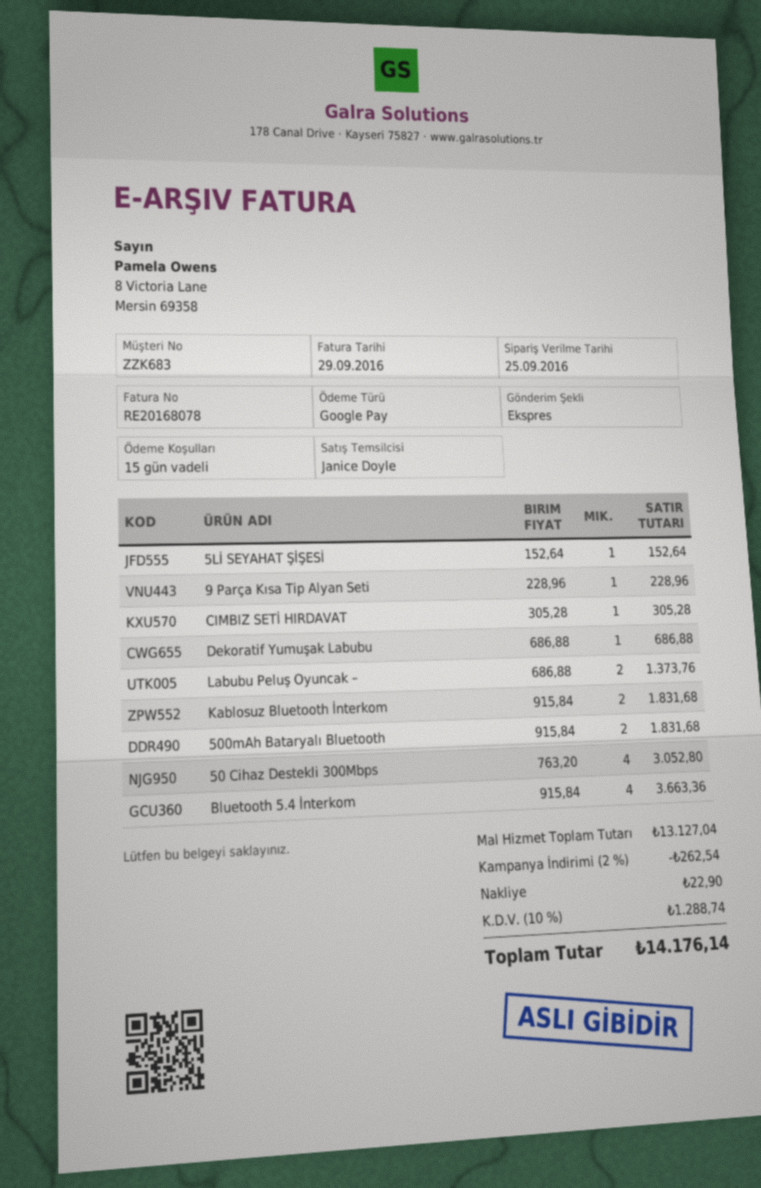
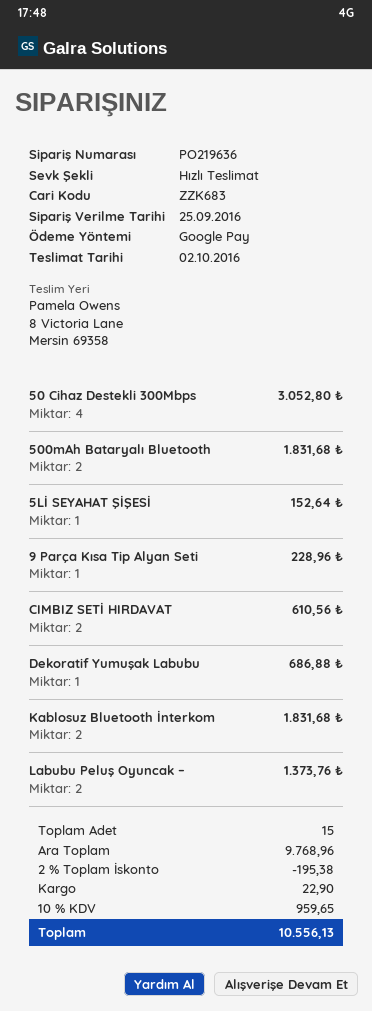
CIMBIZ SETİ HIRDAVAT: 1 for 305.28 -> 2 for 610.56
Bluetooth 5.4 İnterkom: 4 for 3663.36 -> none
subtotal: 13127.04 -> 9768.96
discount: 2% = 262.54 -> 2% = 195.38
tax: 10% = 1288.74 -> 10% = 959.65
total: 14176.14 -> 10556.13

